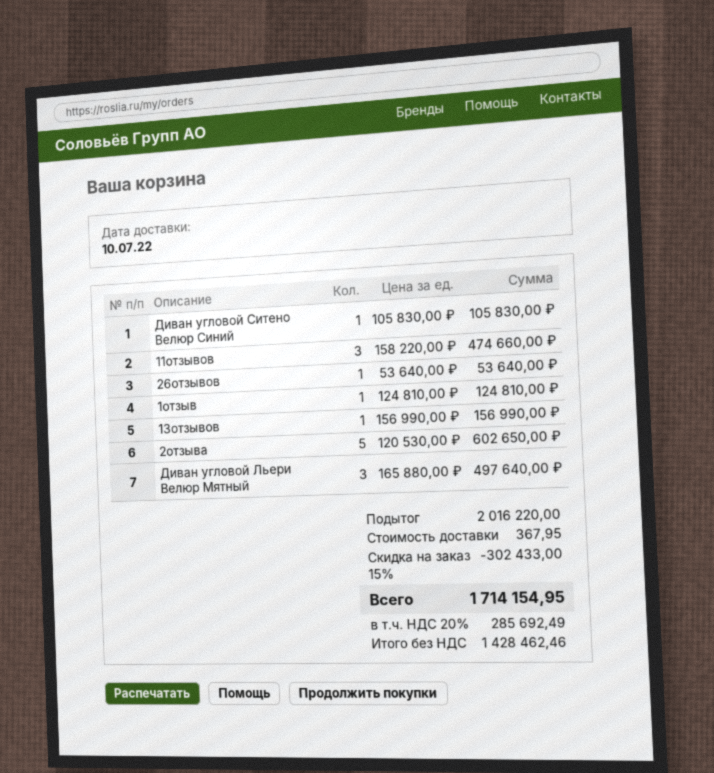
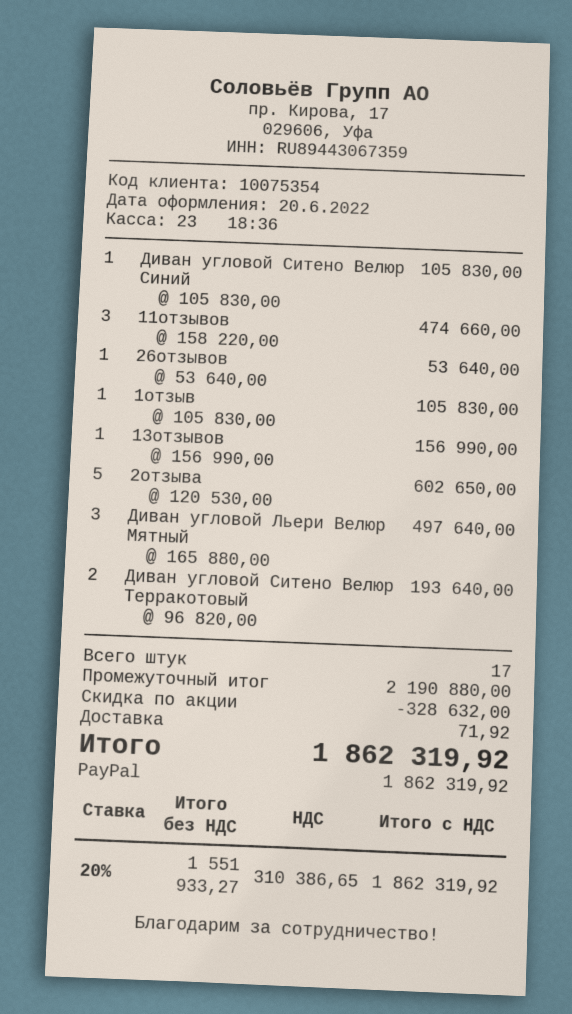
1отзыв: 1 x 124810.00 = 124810.00 -> 1 x 105830.00 = 105830.00
Диван угловой Ситено Велюр Терракотовый: none -> 2 x 96820.00 = 193640.00
subtotal: 2016220.00 -> 2190880.00
discount: 302433.00 -> 328632.00
shipping: 367.95 -> 71.92
net: 1428462.46 -> 1551933.27
tax: 20% = 285692.49 -> 20% = 310386.65
total: 1714154.95 -> 1862319.92

